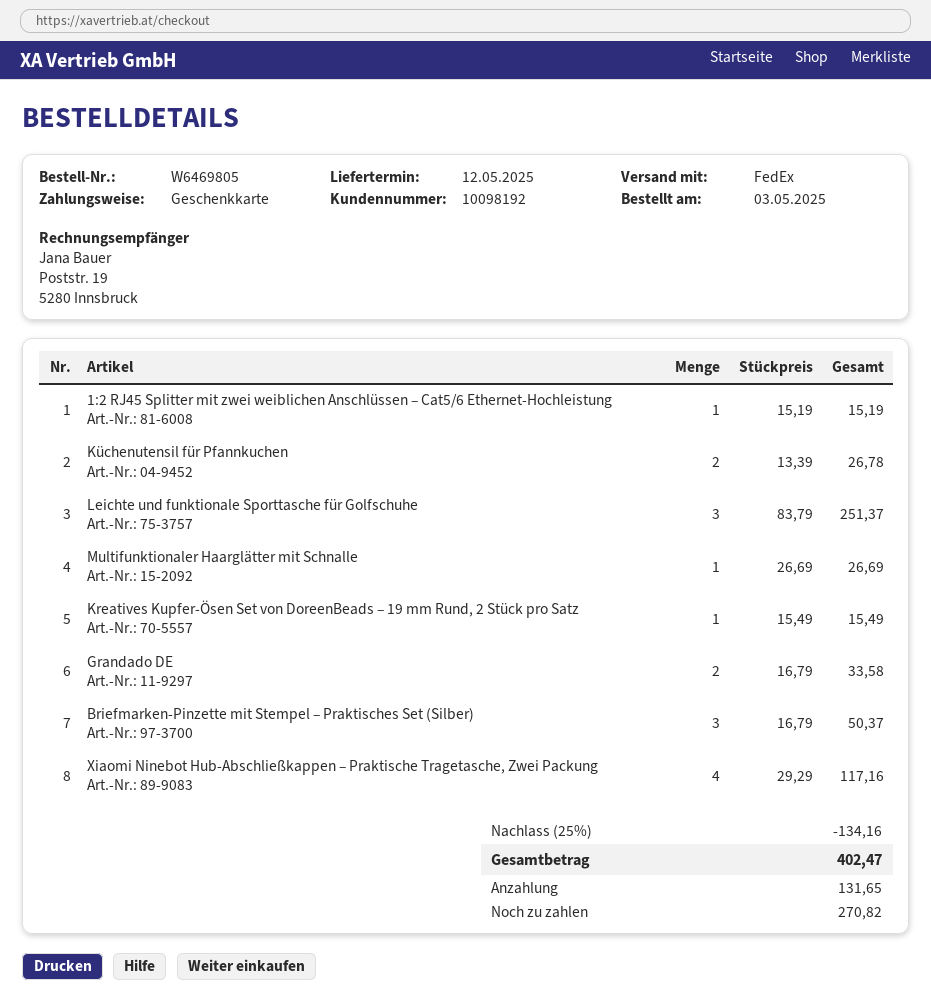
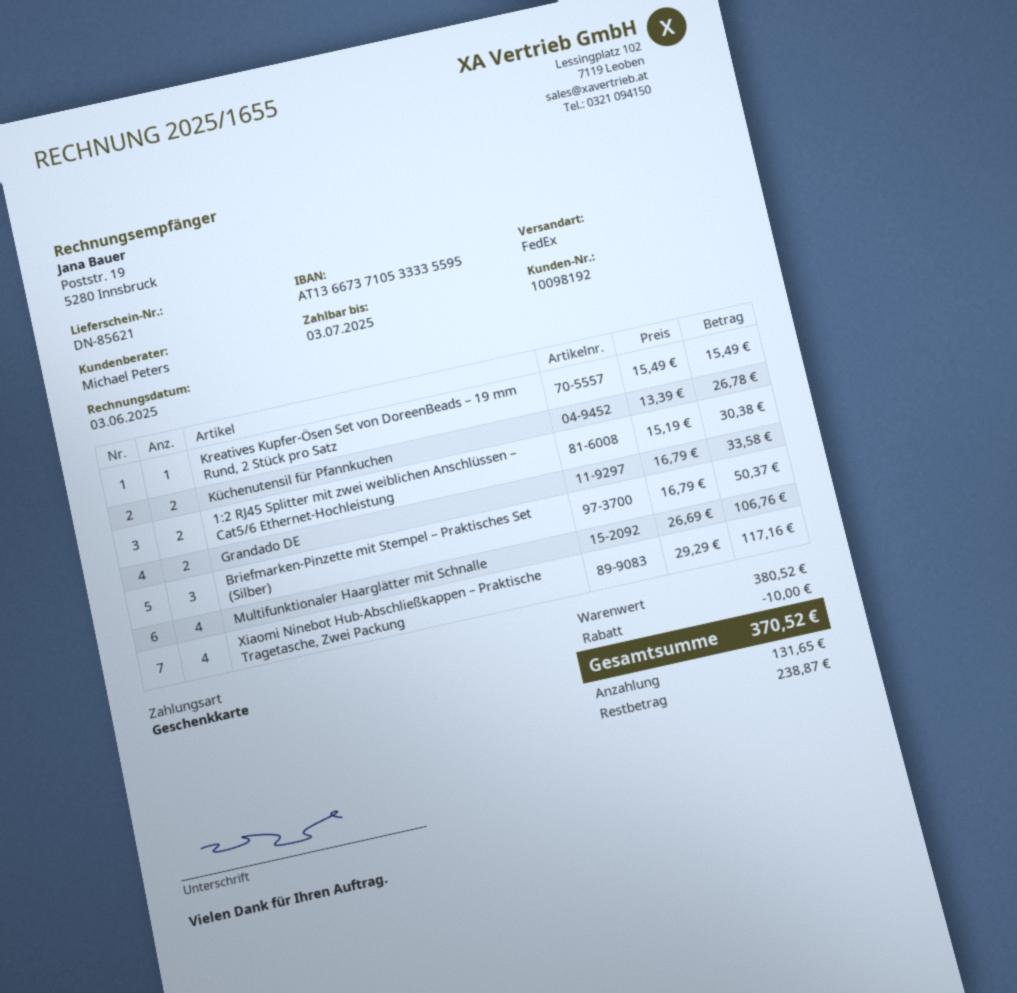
1:2 RJ45 Splitter mit zwei weiblichen Anschlüssen – Cat5/6 Ethernet-Hochleistung: 1 x 15.19 = 15.19 -> 2 x 15.19 = 30.38
Leichte und funktionale Sporttasche für Golfschuhe: 3 x 83.79 = 251.37 -> none
Multifunktionaler Haarglätter mit Schnalle: 1 x 26.69 = 26.69 -> 4 x 26.69 = 106.76
discount: 134.16 -> 10.00
total: 402.47 -> 370.52
balance: 270.82 -> 238.87

